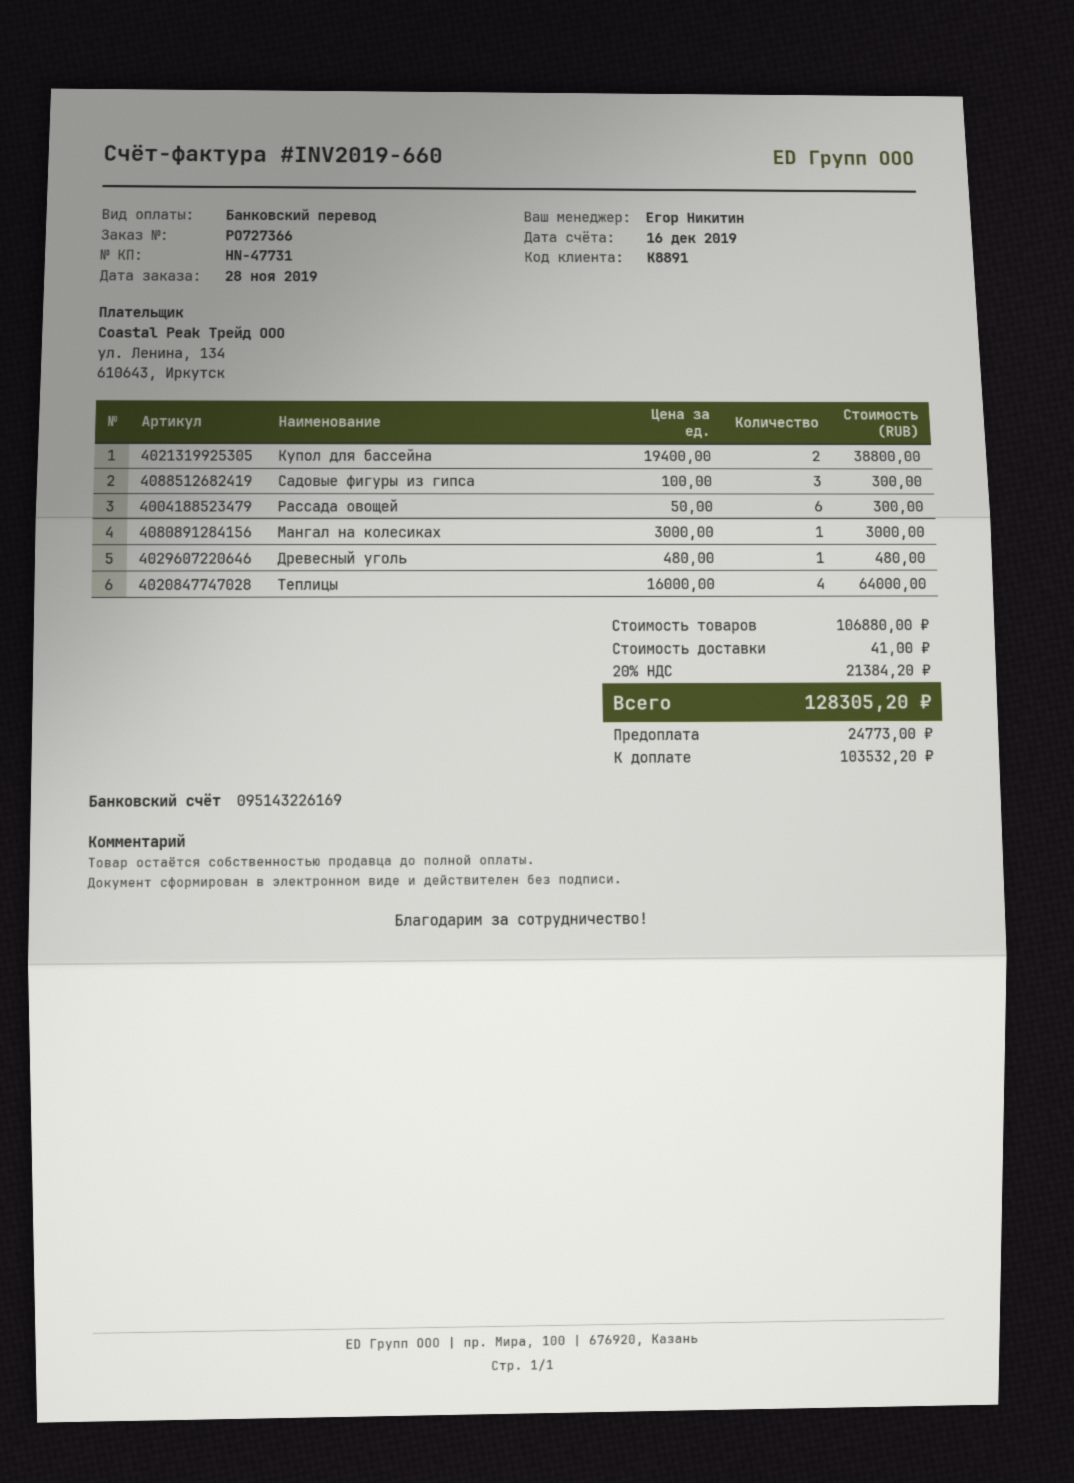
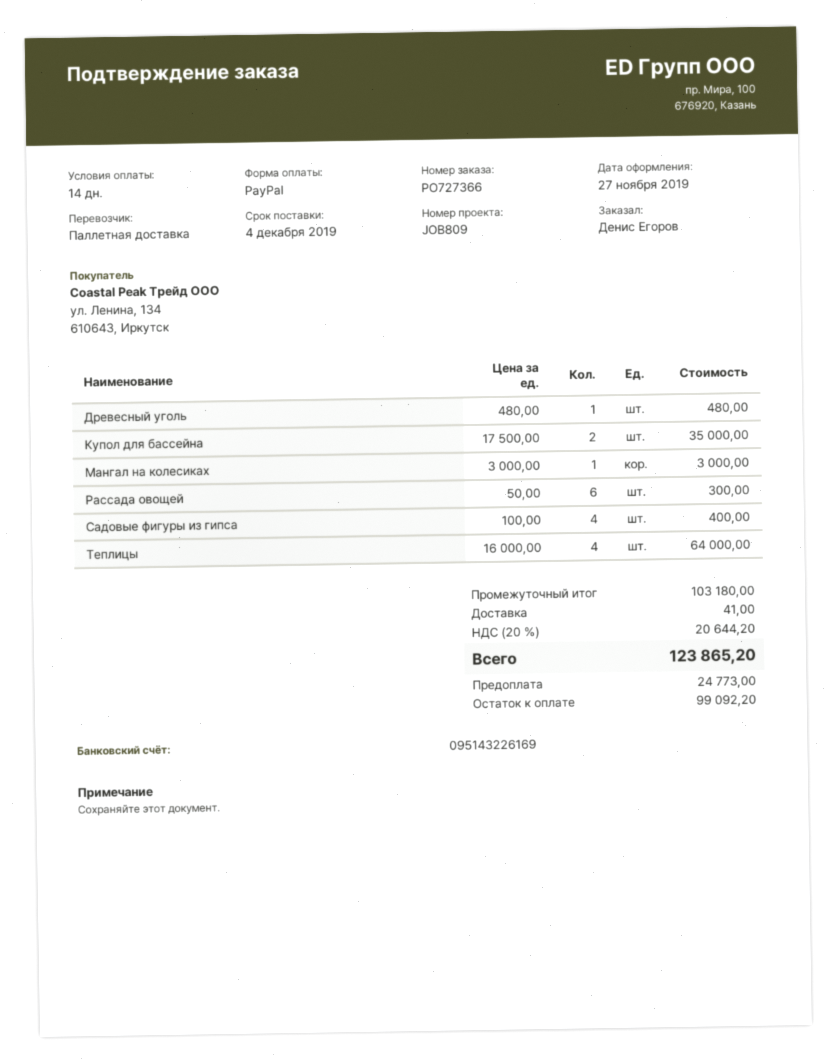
order date: 2019-11-28 -> 2019-11-27
payment method: bank transfer -> PayPal
Купол для бассейна: 2 x 19400.00 = 38800.00 -> 2 x 17500.00 = 35000.00
Садовые фигуры из гипса: 3 x 100.00 = 300.00 -> 4 x 100.00 = 400.00
subtotal: 106880.00 -> 103180.00
tax: 20% = 21384.20 -> 20% = 20644.20
total: 128305.20 -> 123865.20
balance: 103532.20 -> 99092.20

